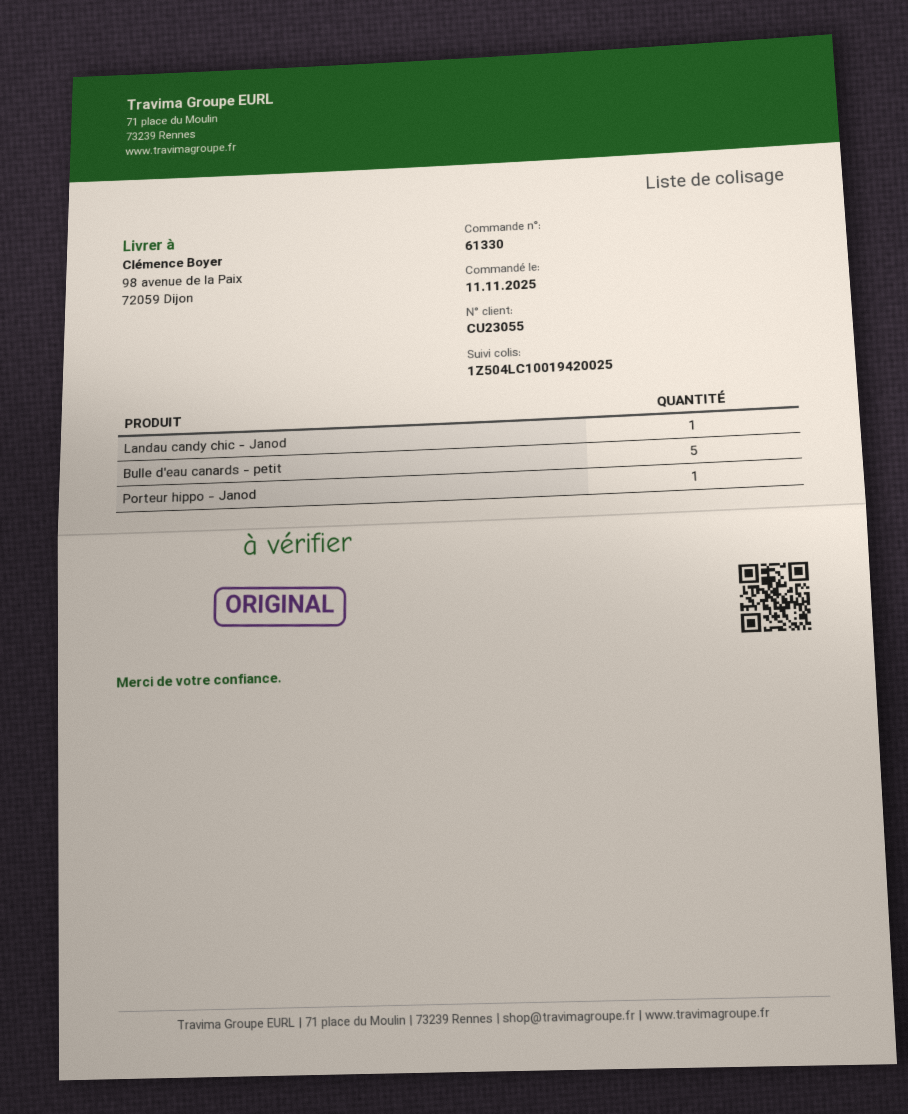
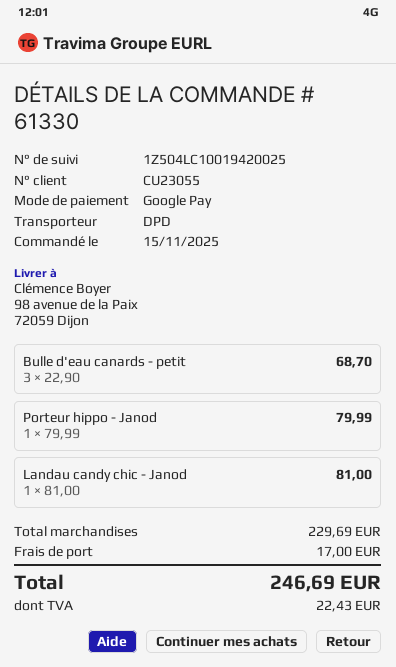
order date: 2025-11-11 -> 2025-11-15
Bulle d'eau canards - petit: 5 -> 3

